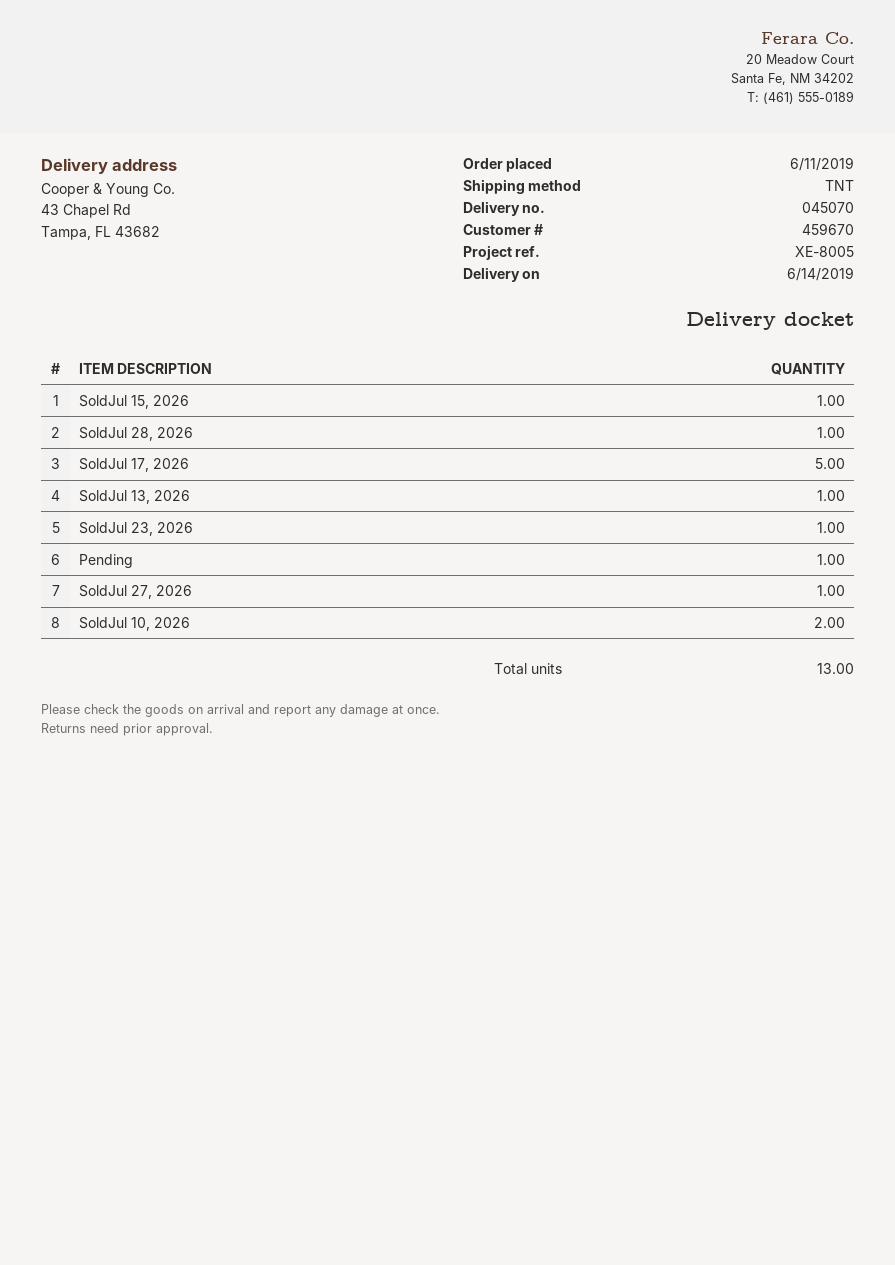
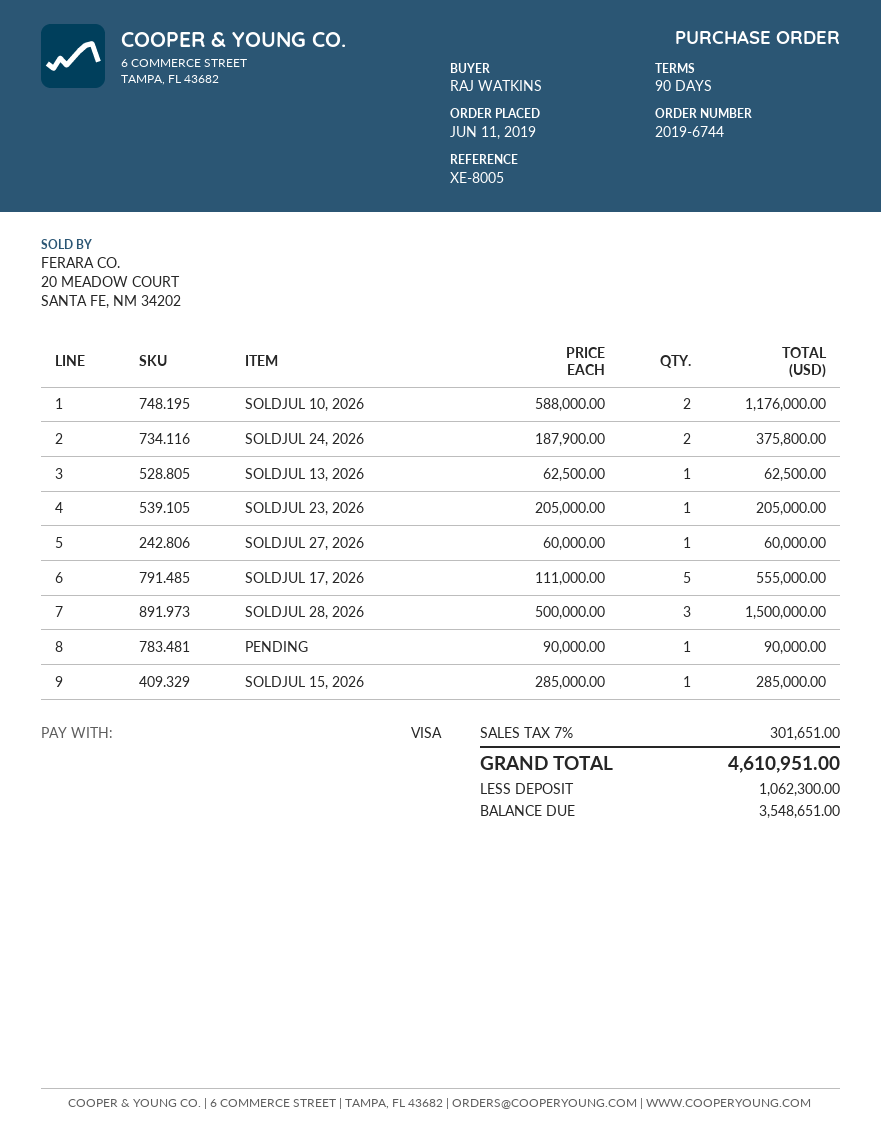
SoldJul 28, 2026: 1 -> 3
SOLDJUL 24, 2026: none -> 2

